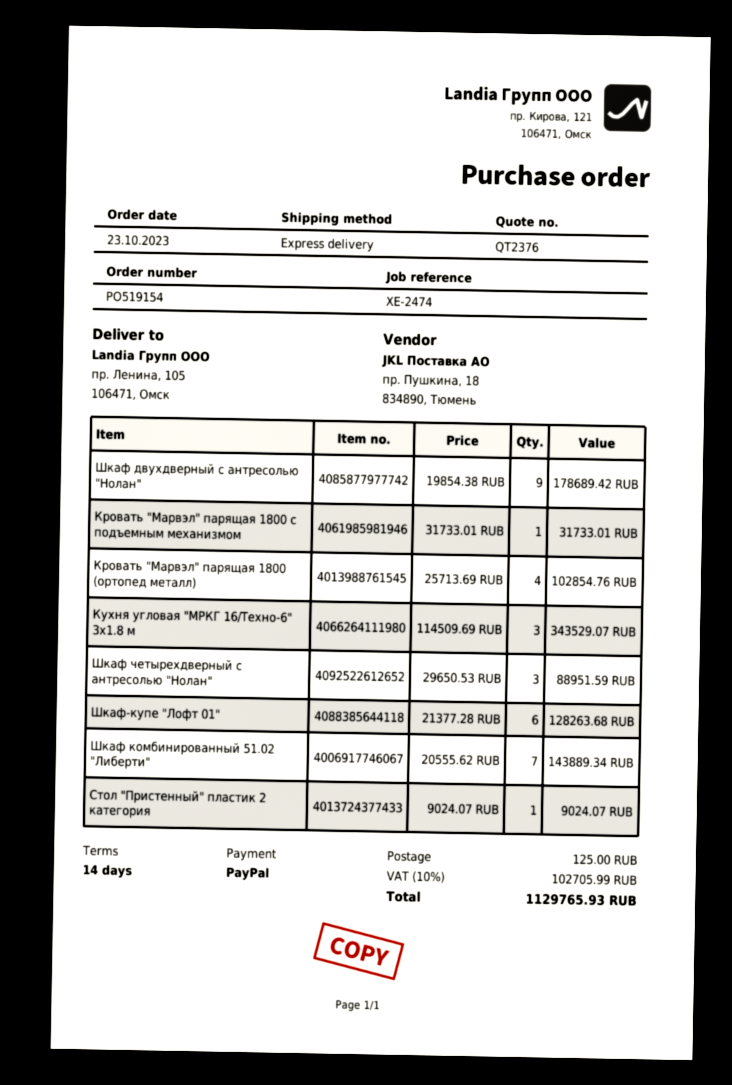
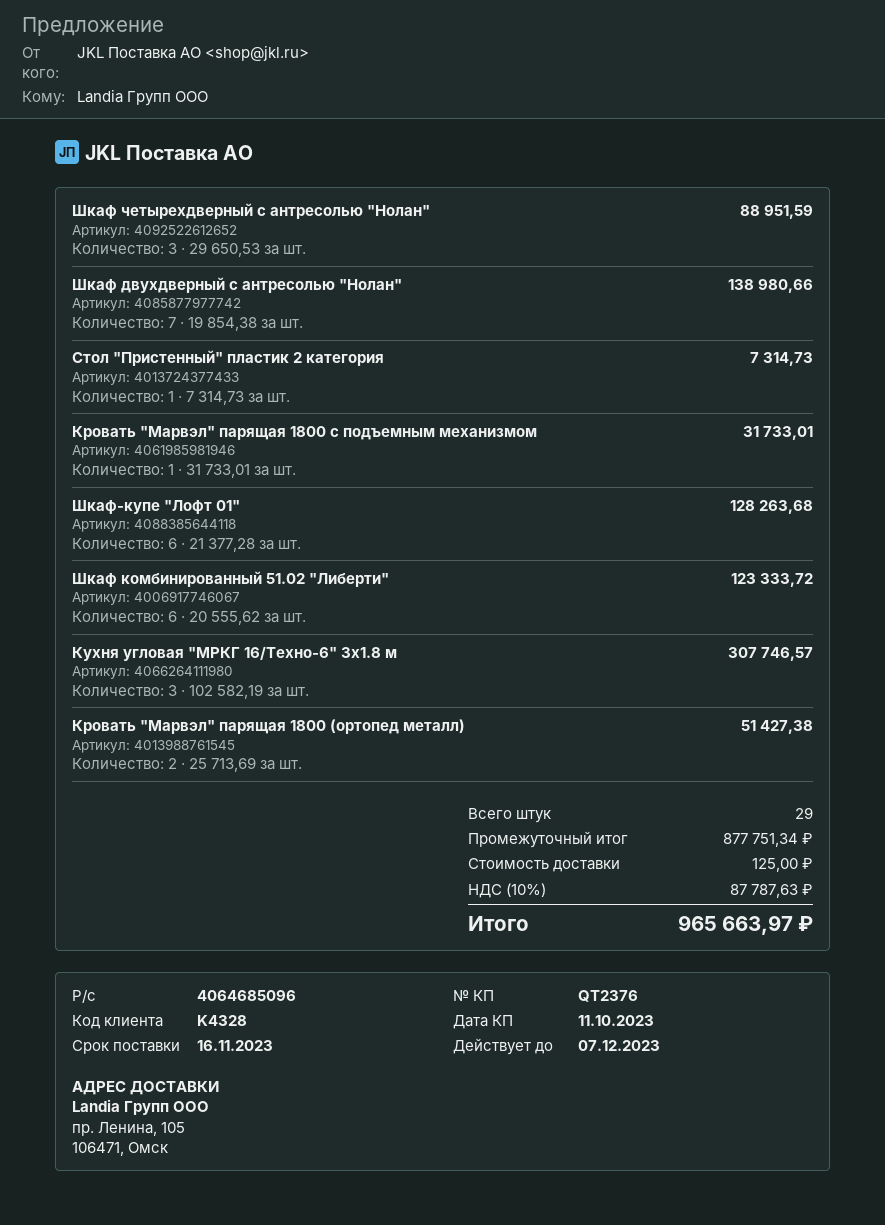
Шкаф двухдверный с антресолью "Нолан": 9 x 19854.38 = 178689.42 -> 7 x 19854.38 = 138980.66
Кровать "Марвэл" парящая 1800 (ортопед металл): 4 x 25713.69 = 102854.76 -> 2 x 25713.69 = 51427.38
Кухня угловая "МРКГ 16/Техно-6" 3х1.8 м: 3 x 114509.69 = 343529.07 -> 3 x 102582.19 = 307746.57
Шкаф комбинированный 51.02 "Либерти": 7 x 20555.62 = 143889.34 -> 6 x 20555.62 = 123333.72
Стол "Пристенный" пластик 2 категория: 1 x 9024.07 = 9024.07 -> 1 x 7314.73 = 7314.73
tax: 10% = 102705.99 -> 10% = 87787.63
total: 1129765.93 -> 965663.97

